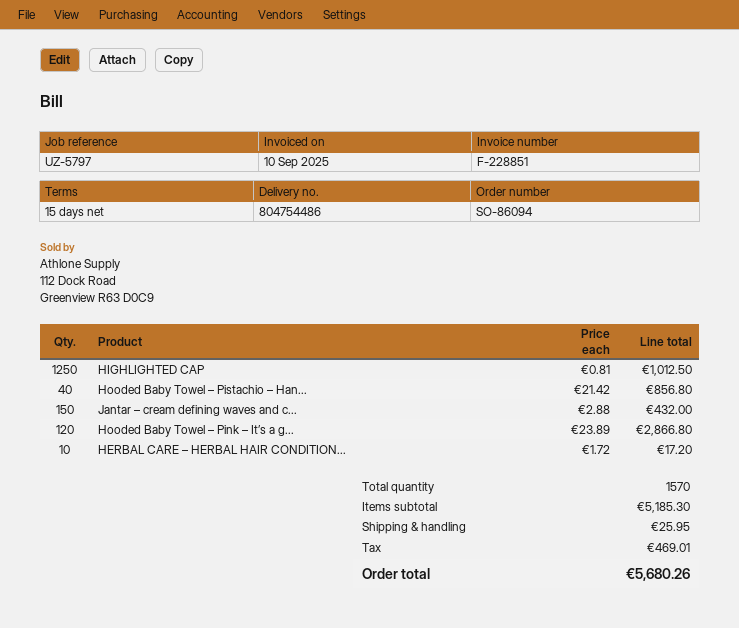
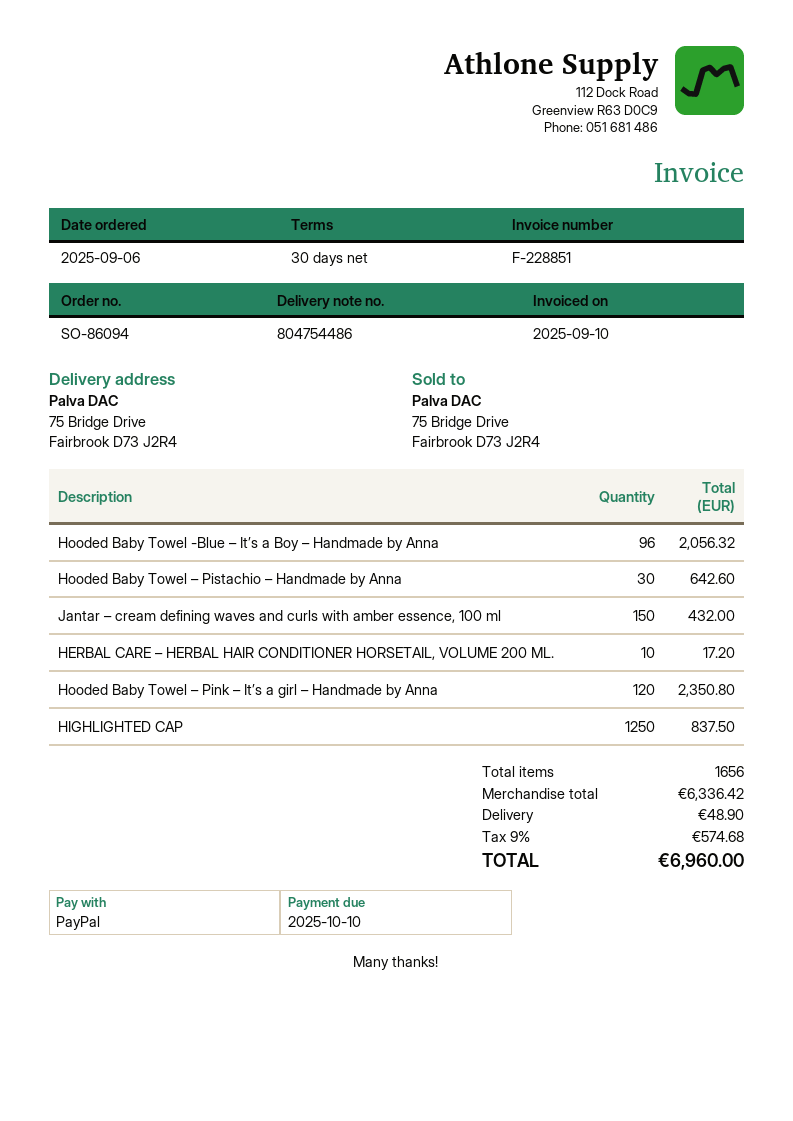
payment terms: 15 days -> 30 days
HIGHLIGHTED CAP: 1250 for 1012.50 -> 1250 for 837.50
Hooded Baby Towel – Pistachio – Han...: 40 for 856.80 -> 30 for 642.60
Hooded Baby Towel – Pink – It’s a g...: 120 for 2866.80 -> 120 for 2350.80
Hooded Baby Towel -Blue – It’s a Boy – Handmade by Anna: none -> 96 for 2056.32
total quantity: 1570 -> 1656
subtotal: 5185.30 -> 6336.42
shipping: 25.95 -> 48.90
tax: 469.01 -> 574.68
total: 5680.26 -> 6960.00

